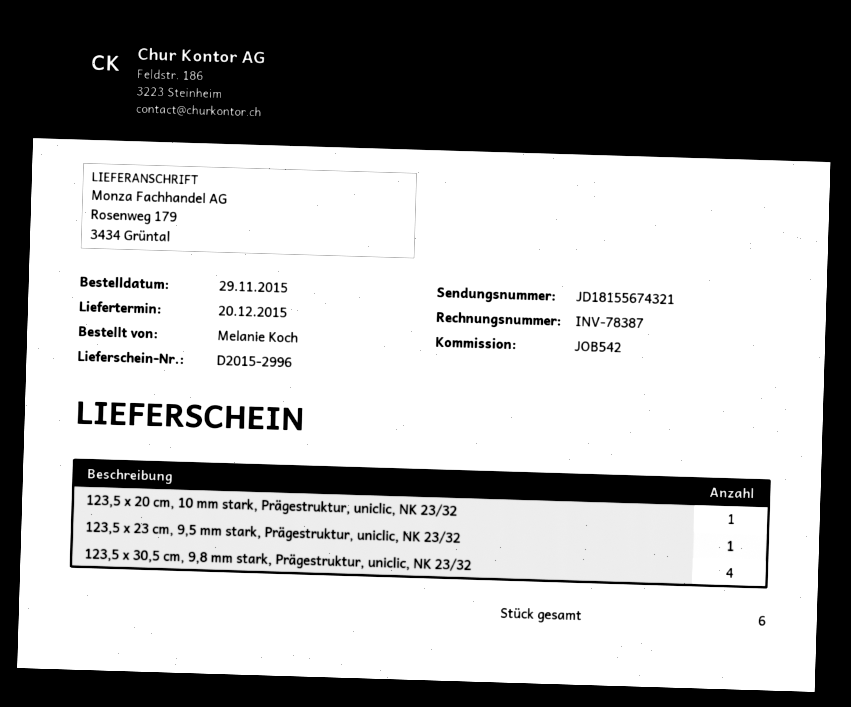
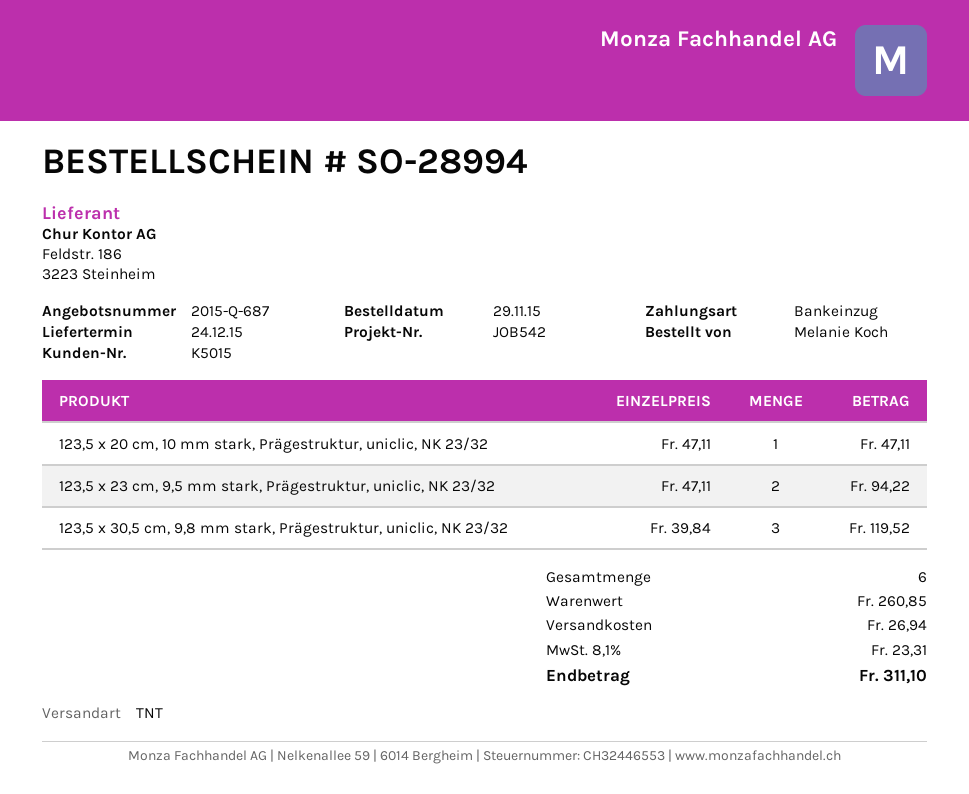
delivery date: 2015-12-20 -> 2015-12-24
123,5 x 23 cm, 9,5 mm stark, Prägestruktur, uniclic, NK 23/32: 1 -> 2
123,5 x 30,5 cm, 9,8 mm stark, Prägestruktur, uniclic, NK 23/32: 4 -> 3

